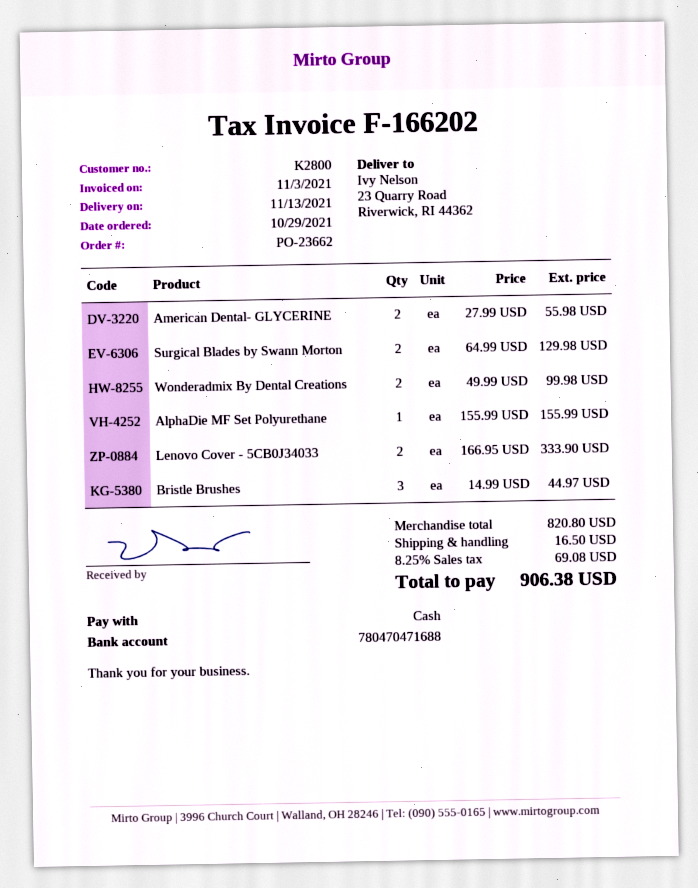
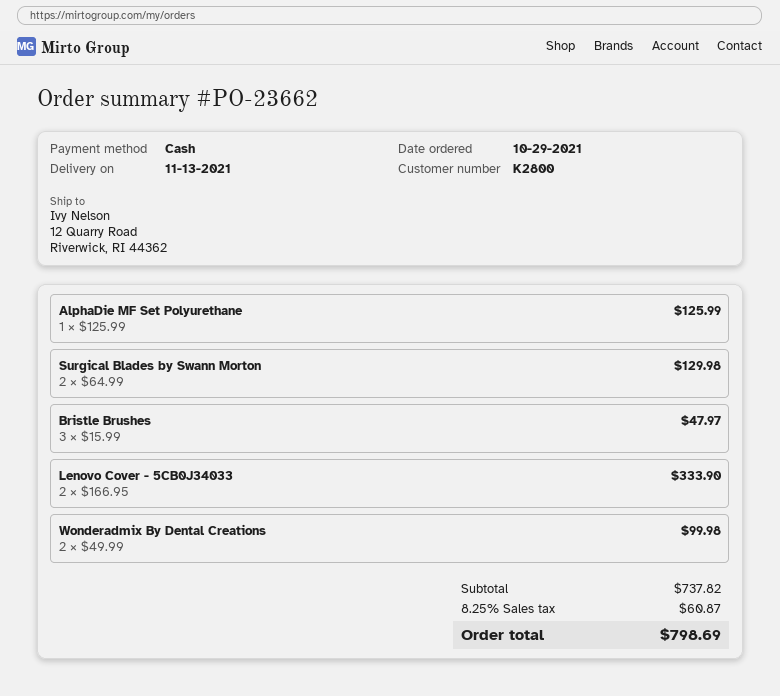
ship to: 23 Quarry Road, Riverwick, RI 44362 -> 12 Quarry Road, Riverwick, RI 44362
American Dental- GLYCERINE: 2 x 27.99 = 55.98 -> none
AlphaDie MF Set Polyurethane: 1 x 155.99 = 155.99 -> 1 x 125.99 = 125.99
Bristle Brushes: 3 x 14.99 = 44.97 -> 3 x 15.99 = 47.97
subtotal: 820.80 -> 737.82
shipping: 16.50 -> none
tax: 8.25% = 69.08 -> 8.25% = 60.87
total: 906.38 -> 798.69

